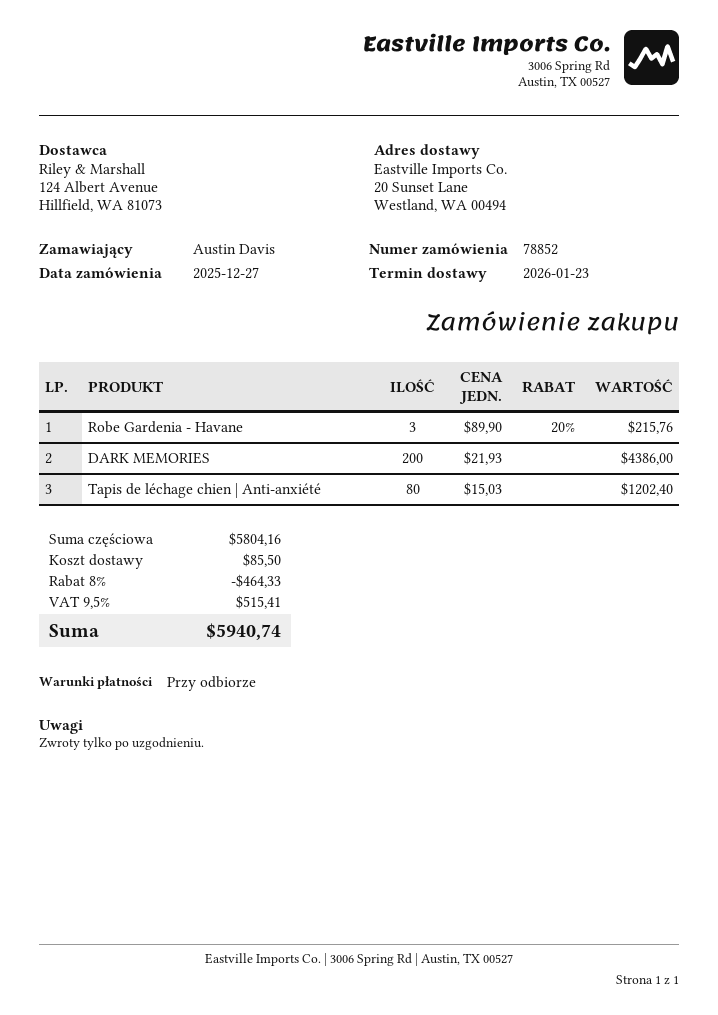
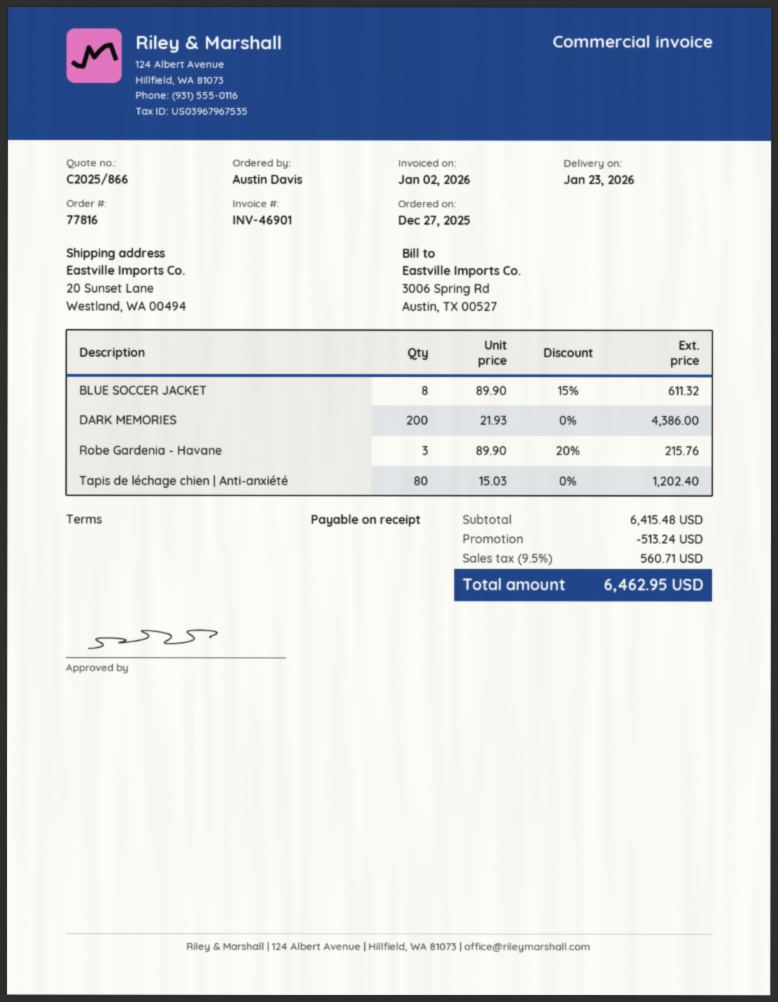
order number: 78852 -> 77816
BLUE SOCCER JACKET: none -> 8 x 89.90 - 15% = 611.32
subtotal: 5804.16 -> 6415.48
discount: 464.33 -> 513.24
shipping: 85.50 -> none
tax: 9.5% = 515.41 -> 9.5% = 560.71
total: 5940.74 -> 6462.95

